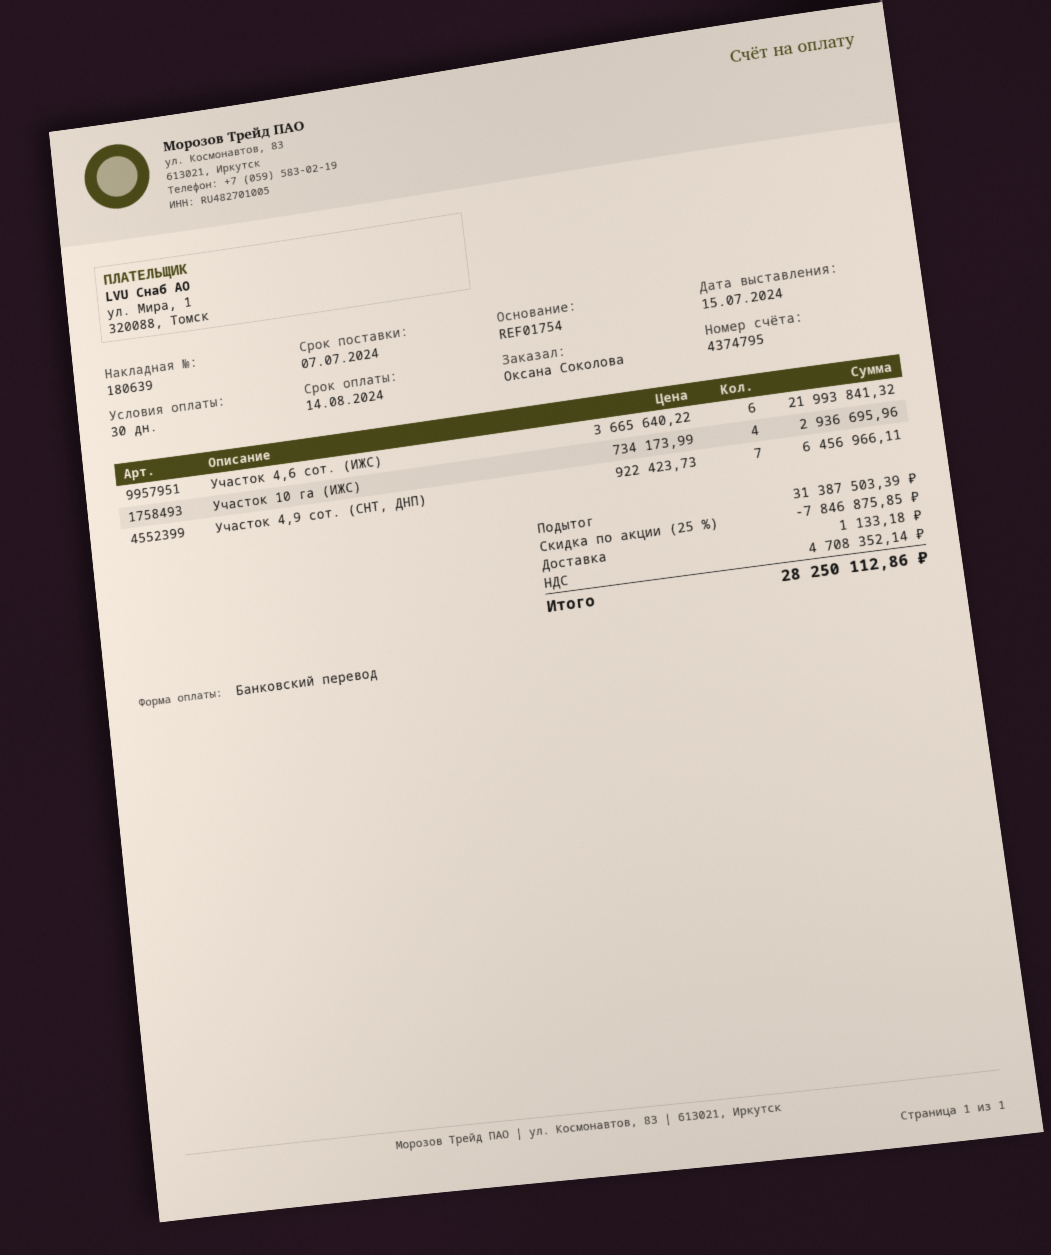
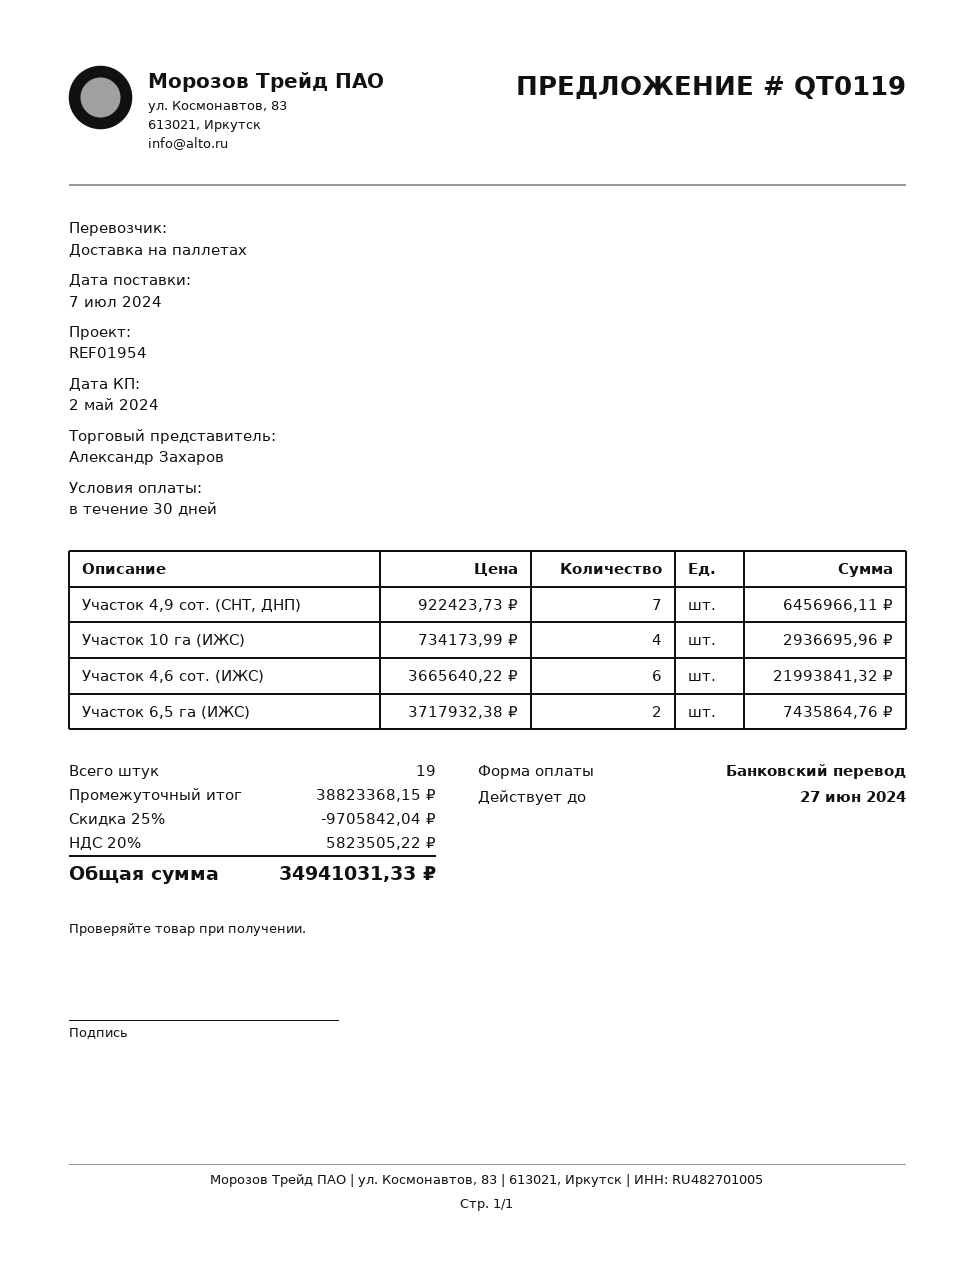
reference: REF01754 -> REF01954
Участок 6,5 га (ИЖС): none -> 2 x 3717932.38 = 7435864.76
subtotal: 31387503.39 -> 38823368.15
discount: 25% = 7846875.85 -> 25% = 9705842.04
shipping: 1133.18 -> none
tax: 4708352.14 -> 5823505.22
total: 28250112.86 -> 34941031.33

